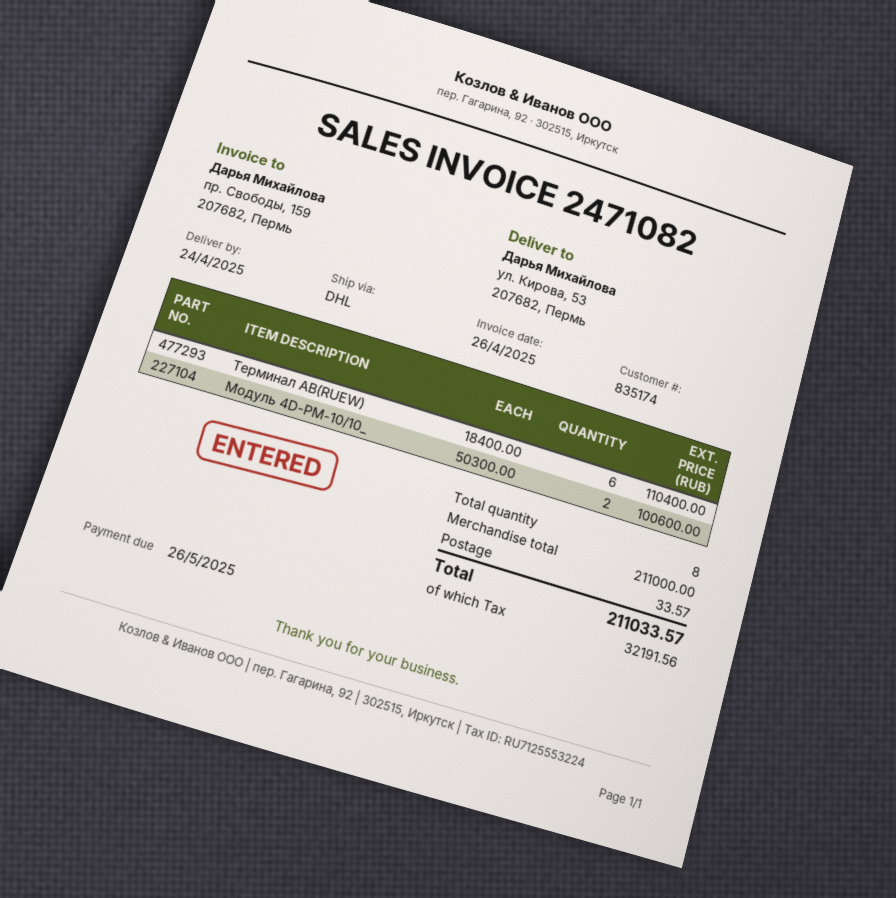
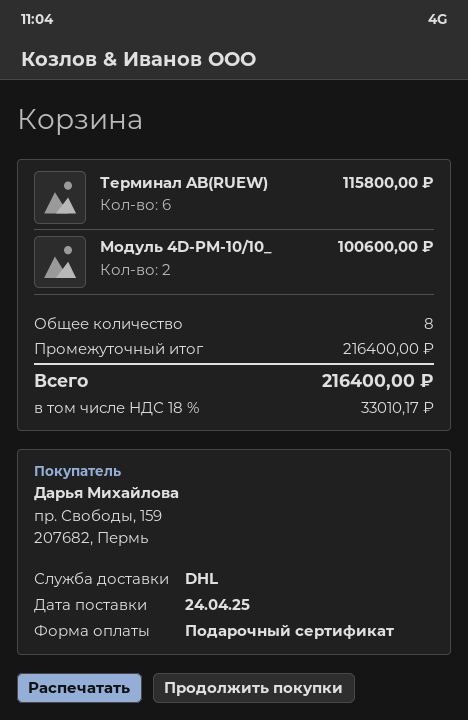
Терминал AB(RUEW): 6 for 110400.00 -> 6 for 115800.00
subtotal: 211000.00 -> 216400.00
shipping: 33.57 -> none
tax: 32191.56 -> 33010.17
total: 211033.57 -> 216400.00

